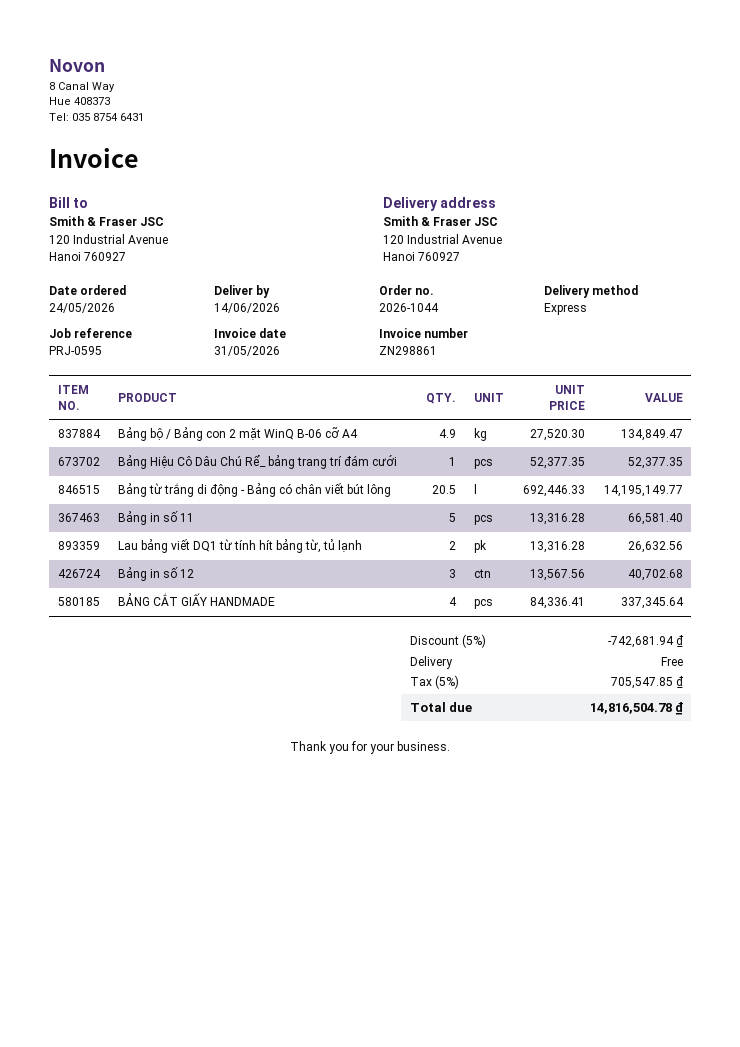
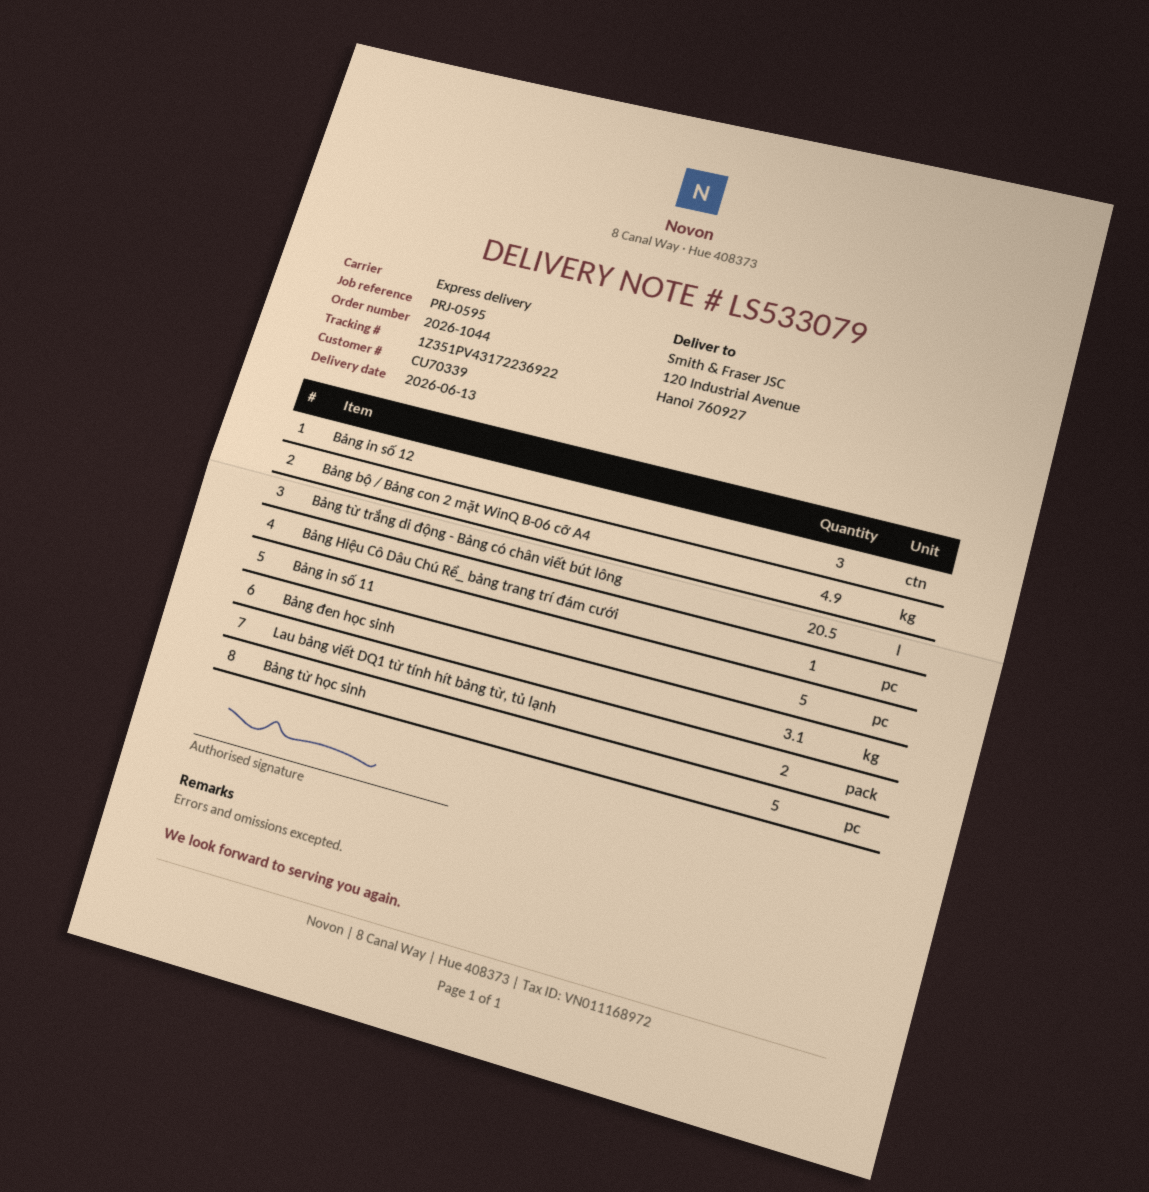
delivery date: 2026-06-14 -> 2026-06-13
BẢNG CẮT GIẤY HANDMADE: 4 -> none
Bảng đen học sinh: none -> 3.1
Bảng từ học sinh: none -> 5

